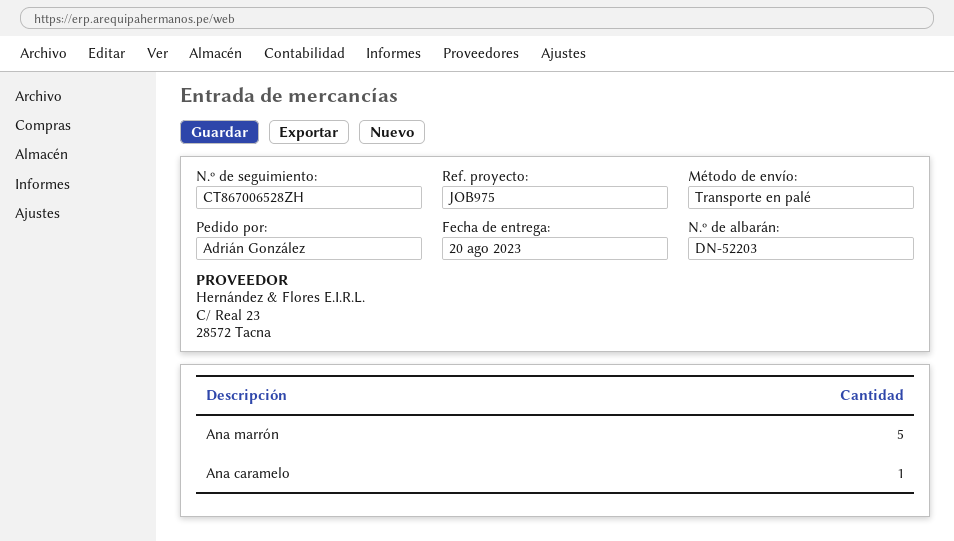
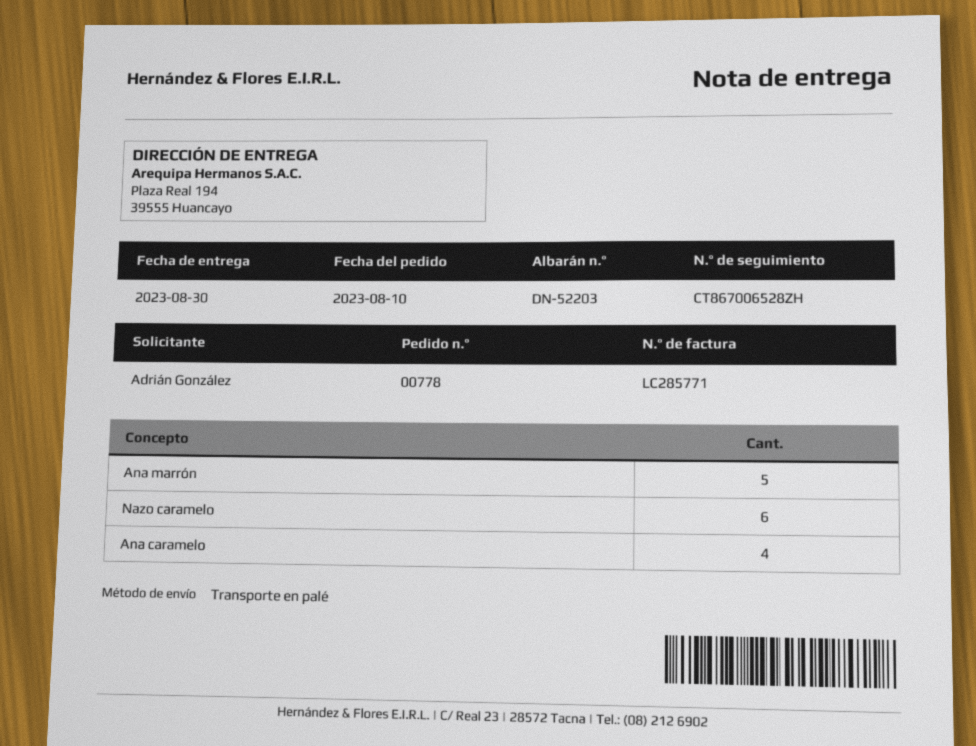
delivery date: 2023-08-20 -> 2023-08-30
Ana caramelo: 1 -> 4
Nazo caramelo: none -> 6

